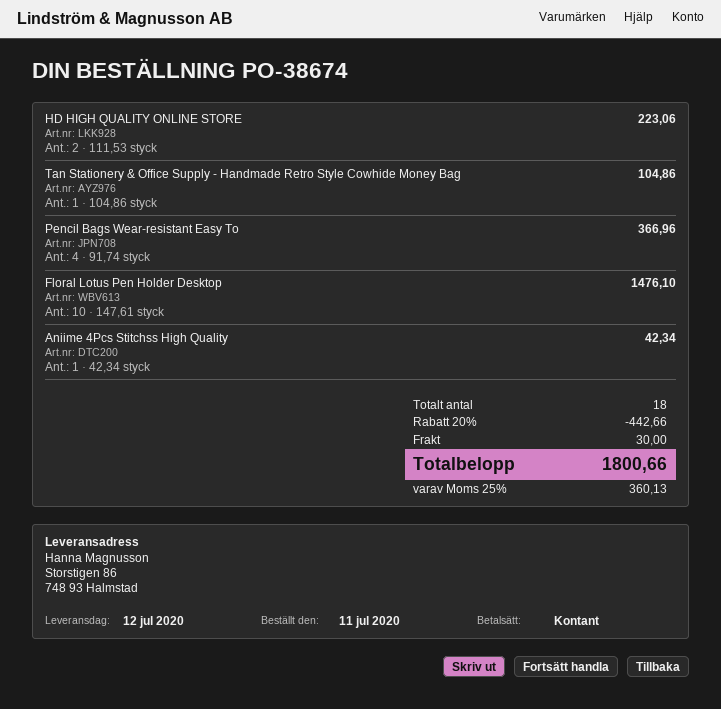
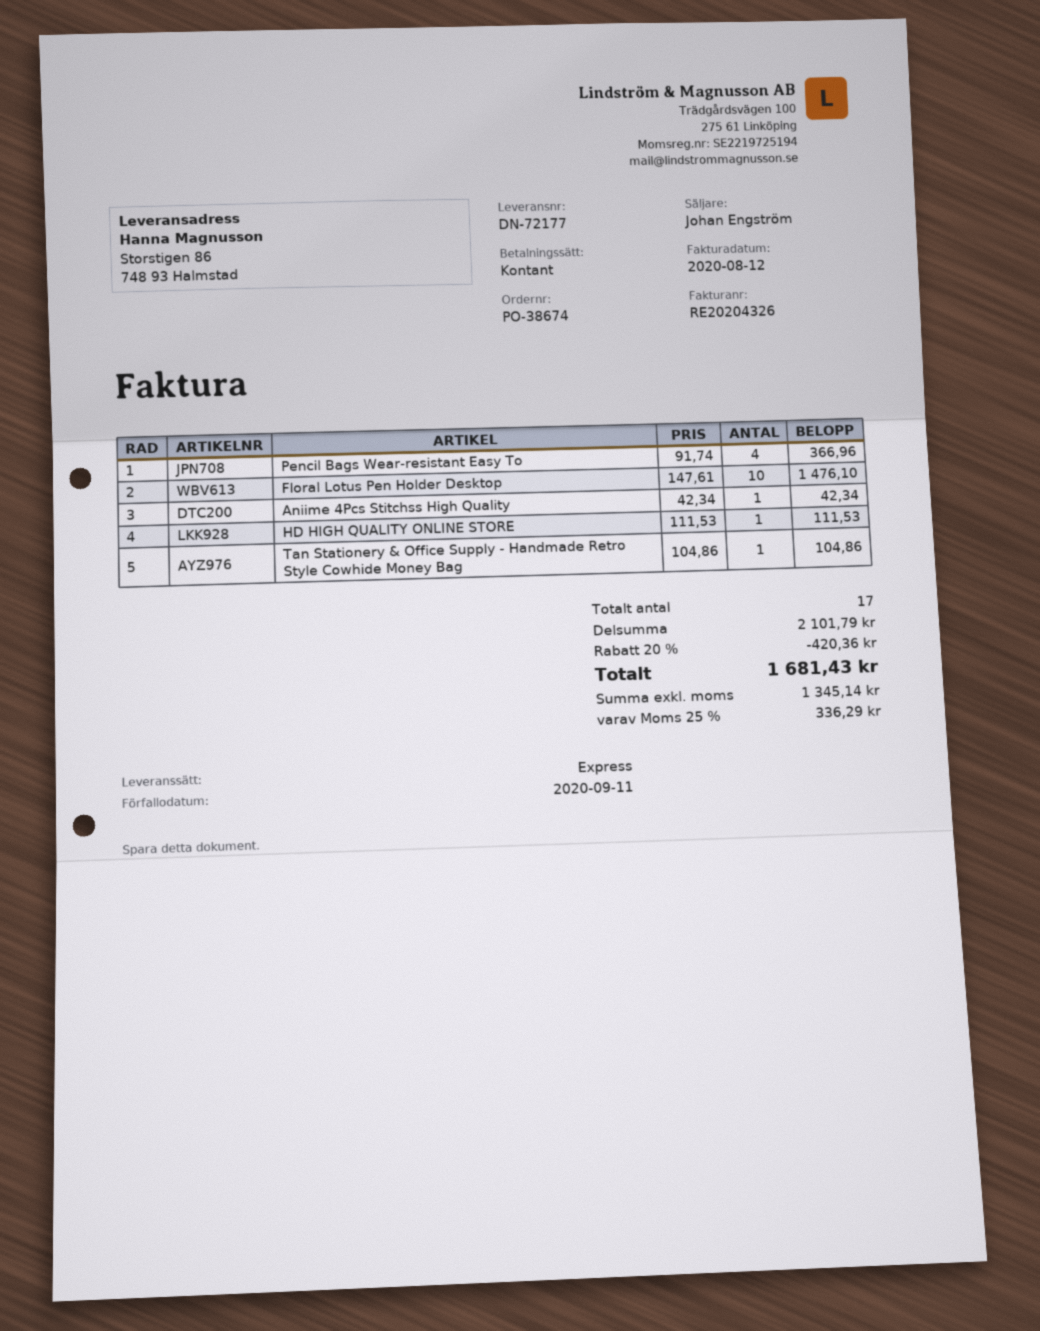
HD HIGH QUALITY ONLINE STORE: 2 x 111.53 = 223.06 -> 1 x 111.53 = 111.53
total quantity: 18 -> 17
discount: 20% = 442.66 -> 20% = 420.36
shipping: 30.00 -> none
tax: 25% = 360.13 -> 25% = 336.29
total: 1800.66 -> 1681.43

